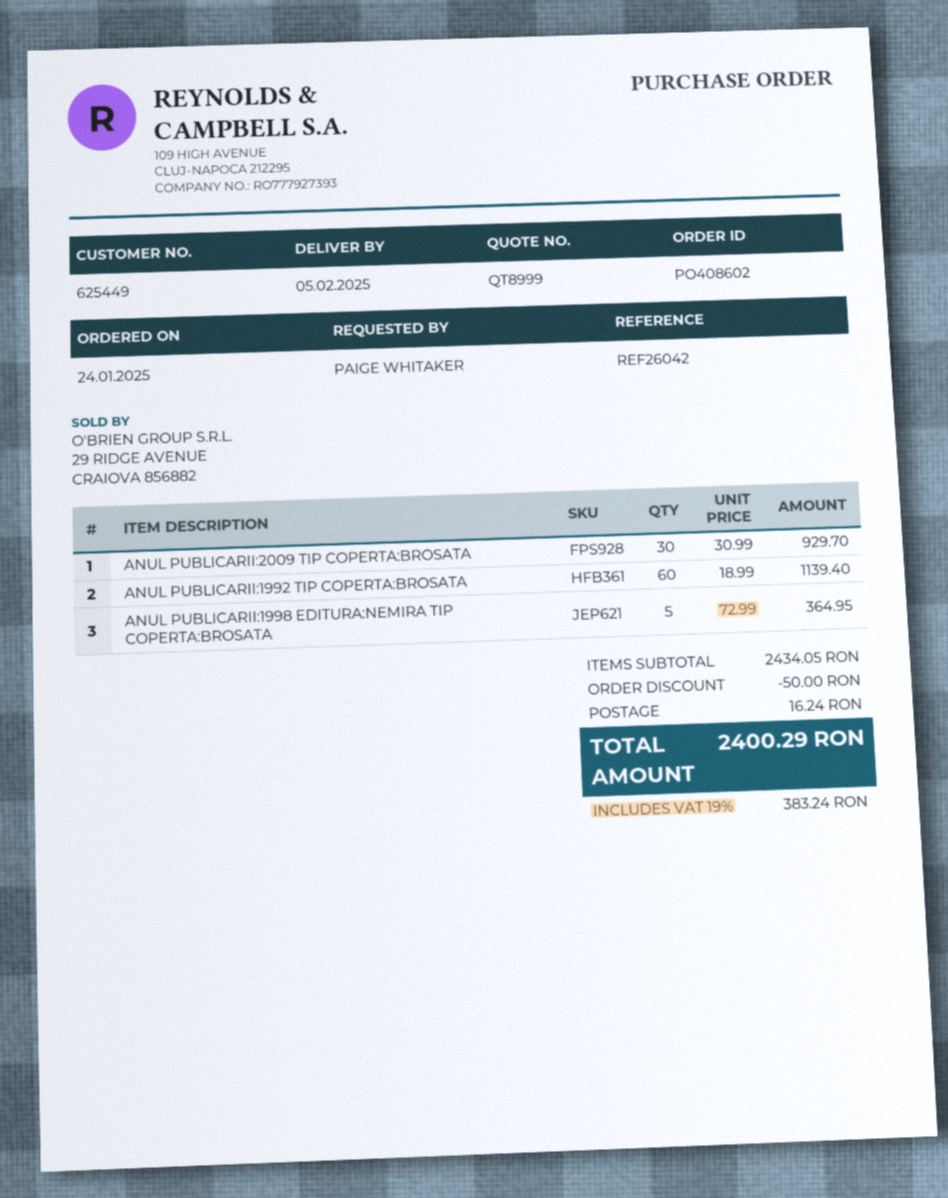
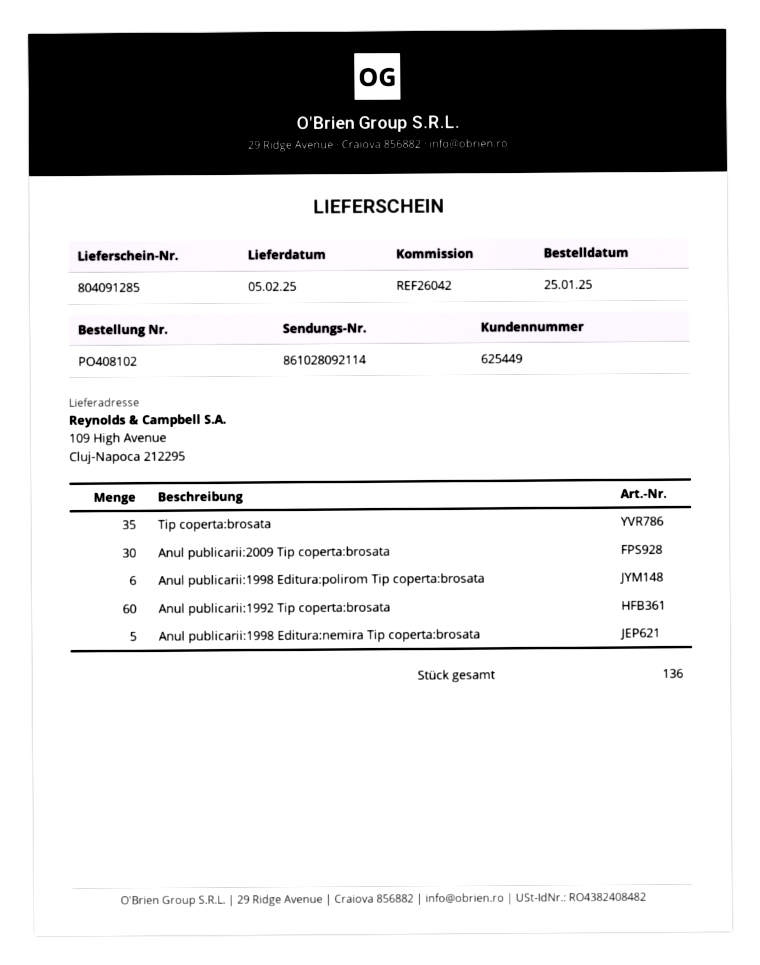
order number: PO408602 -> PO408102
order date: 2025-01-24 -> 2025-01-25
Tip coperta:brosata: none -> 35
Anul publicarii:1998 Editura:polirom Tip coperta:brosata: none -> 6

